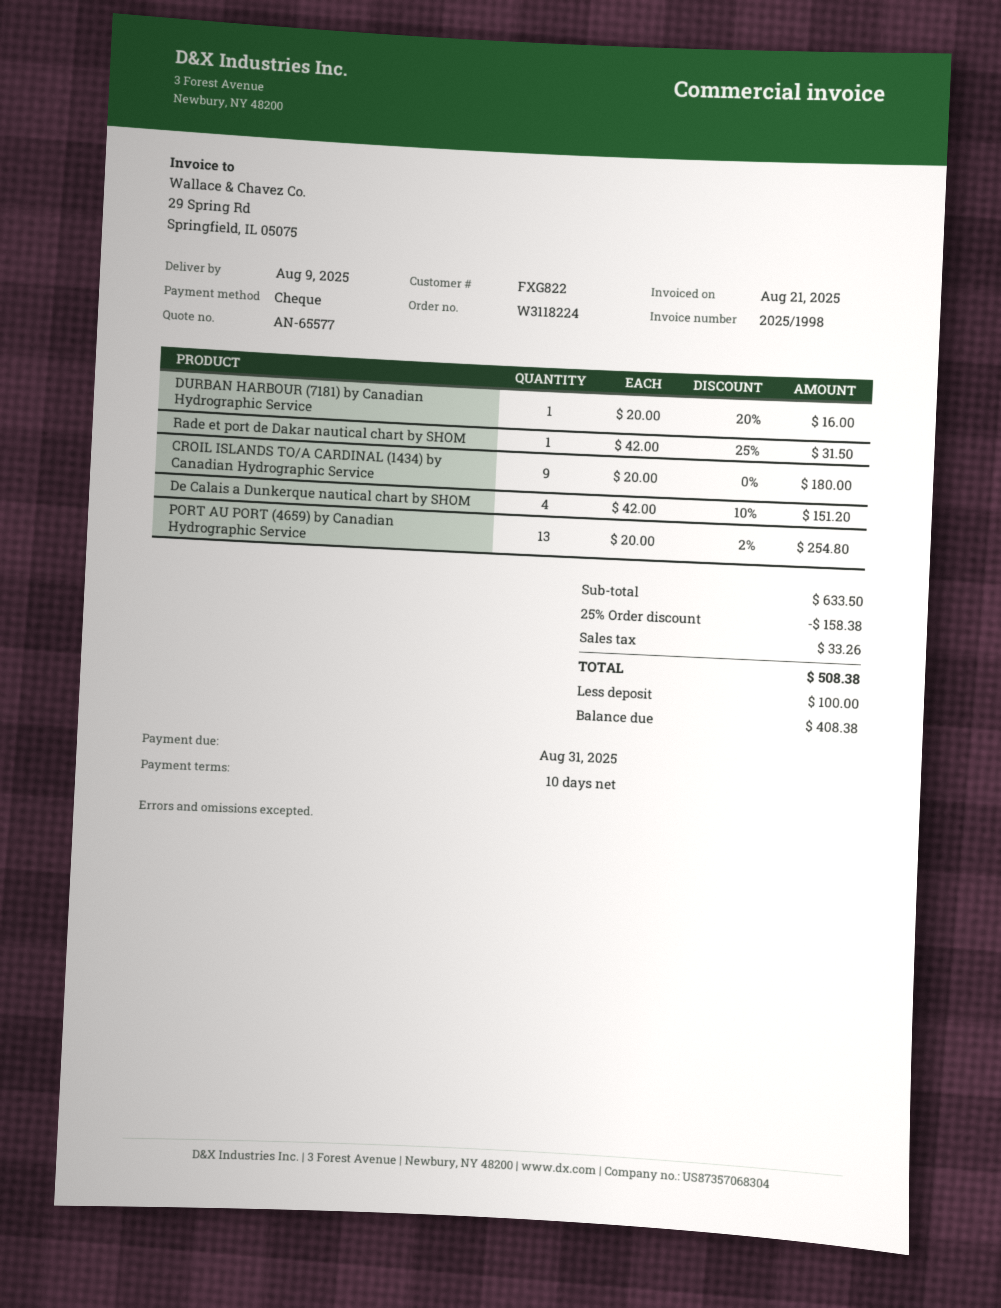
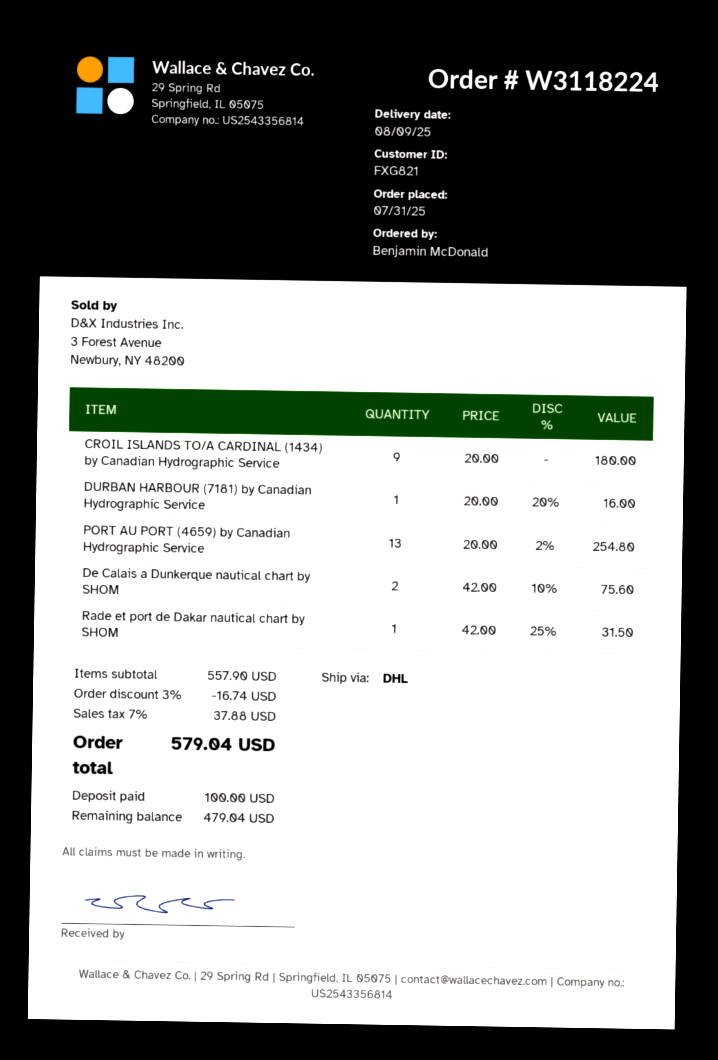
customer number: FXG822 -> FXG821
De Calais a Dunkerque nautical chart by SHOM: 4 x 42.00 - 10% = 151.20 -> 2 x 42.00 - 10% = 75.60
subtotal: 633.50 -> 557.90
discount: 25% = 158.38 -> 3% = 16.74
tax: 33.26 -> 37.88
total: 508.38 -> 579.04
balance: 408.38 -> 479.04

